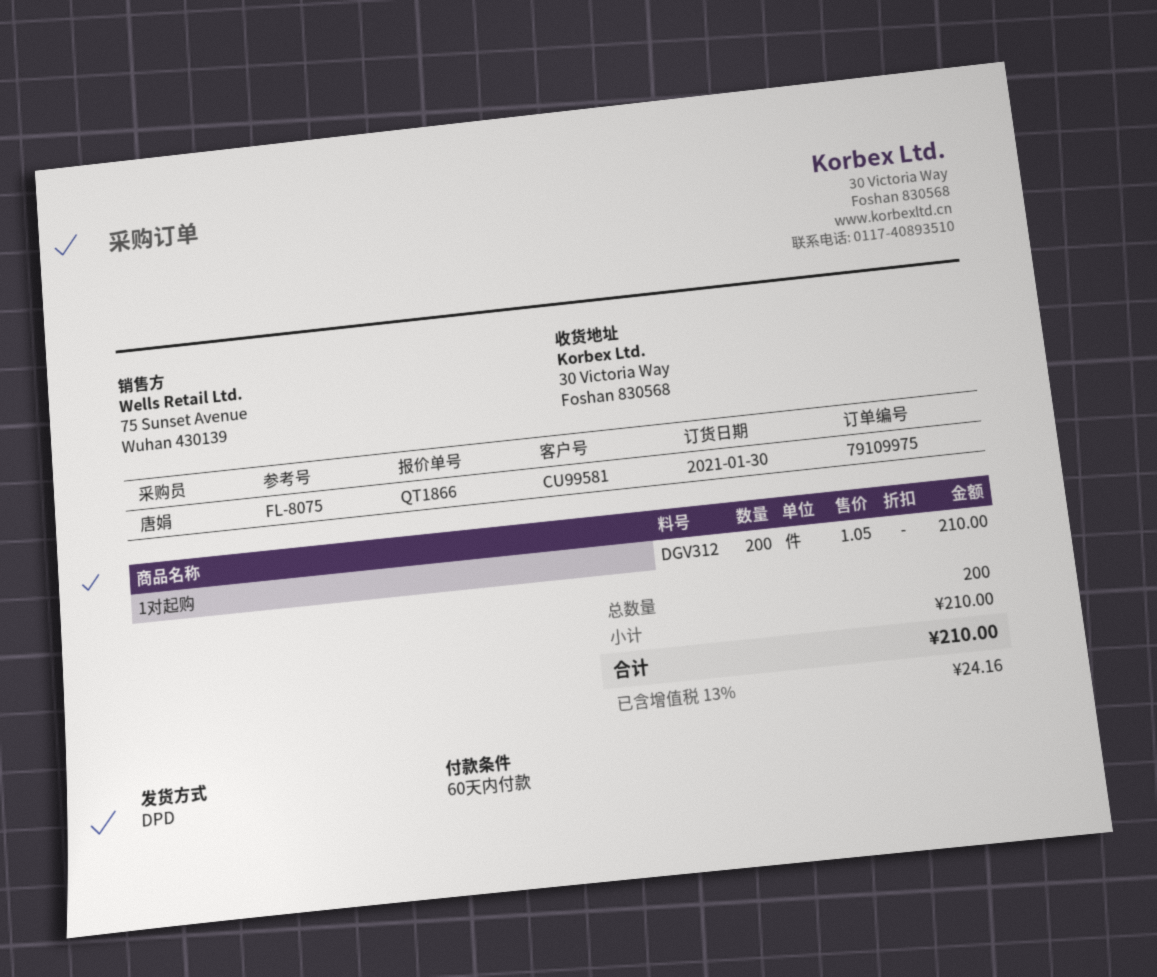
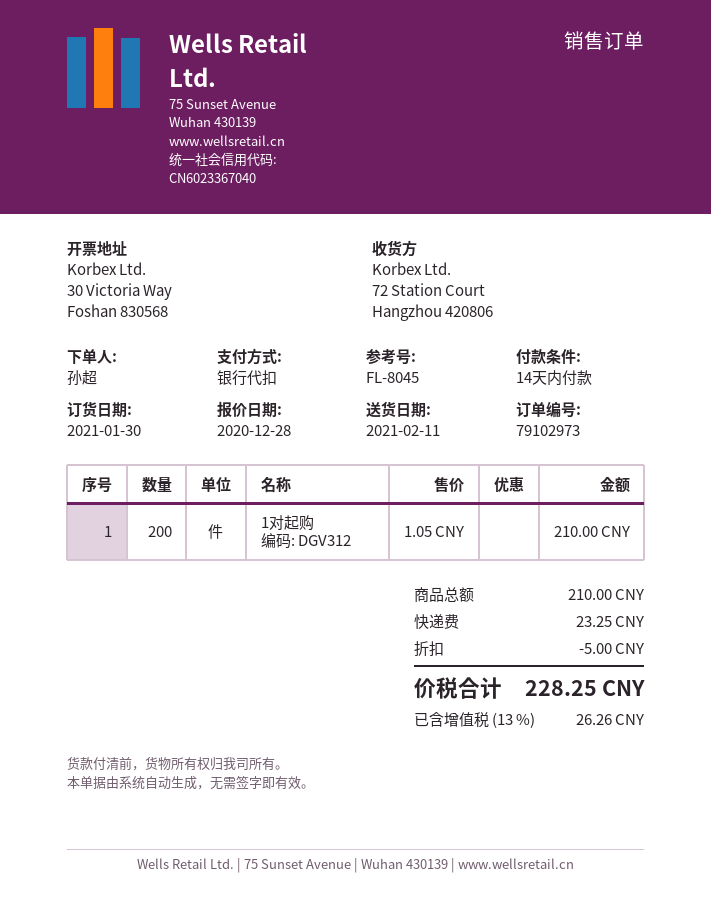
order number: 79109975 -> 79102973
payment terms: 60 days -> 14 days
reference: FL-8075 -> FL-8045
ordered by: 唐娟 -> 孙超
ship to: 30 Victoria Way, Foshan 830568 -> 72 Station Court, Hangzhou 420806
discount: none -> 5.00
shipping: none -> 23.25
tax: 13% = 24.16 -> 13% = 26.26
total: 210.00 -> 228.25

